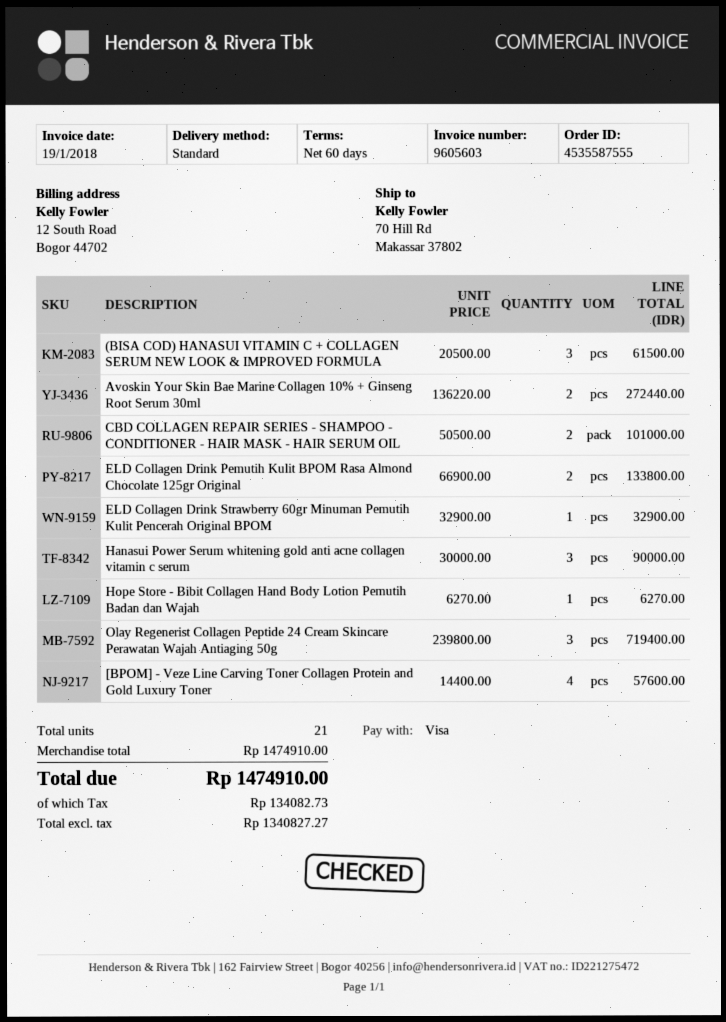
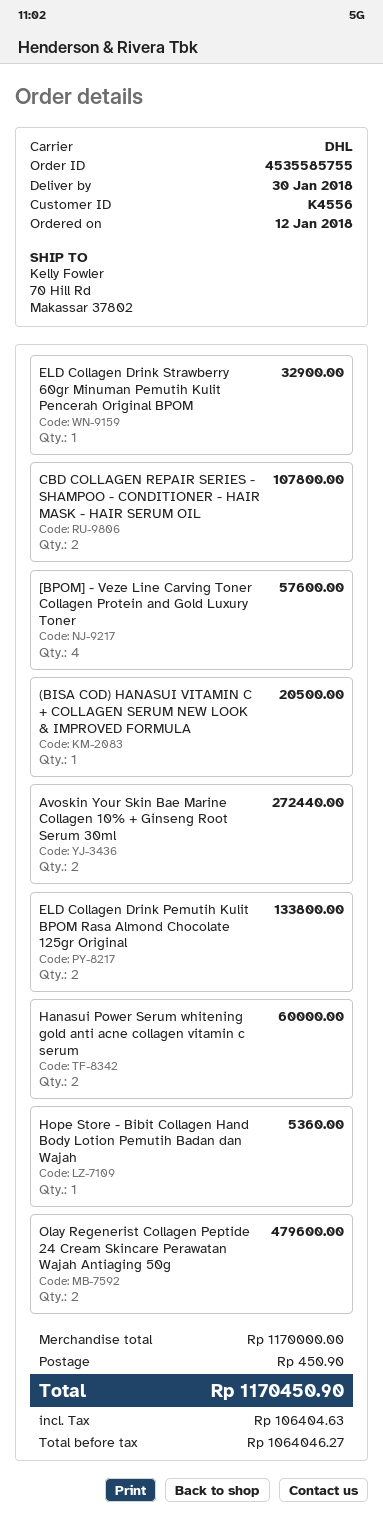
order number: 4535587555 -> 4535585755
shipping method: standard -> DHL
(BISA COD) HANASUI VITAMIN C + COLLAGEN SERUM NEW LOOK & IMPROVED FORMULA: 3 for 61500.00 -> 1 for 20500.00
CBD COLLAGEN REPAIR SERIES - SHAMPOO - CONDITIONER - HAIR MASK - HAIR SERUM OIL: 2 for 101000.00 -> 2 for 107800.00
Hanasui Power Serum whitening gold anti acne collagen vitamin c serum: 3 for 90000.00 -> 2 for 60000.00
Hope Store - Bibit Collagen Hand Body Lotion Pemutih Badan dan Wajah: 1 for 6270.00 -> 1 for 5360.00
Olay Regenerist Collagen Peptide 24 Cream Skincare Perawatan Wajah Antiaging 50g: 3 for 719400.00 -> 2 for 479600.00
subtotal: 1474910.00 -> 1170000.00
shipping: none -> 450.90
net: 1340827.27 -> 1064046.27
tax: 134082.73 -> 106404.63
total: 1474910.00 -> 1170450.90

